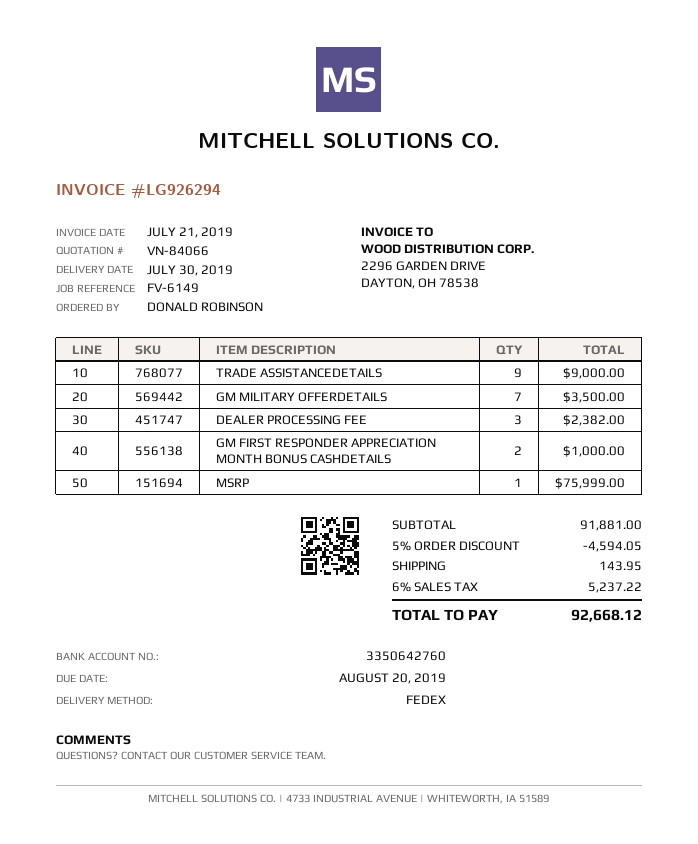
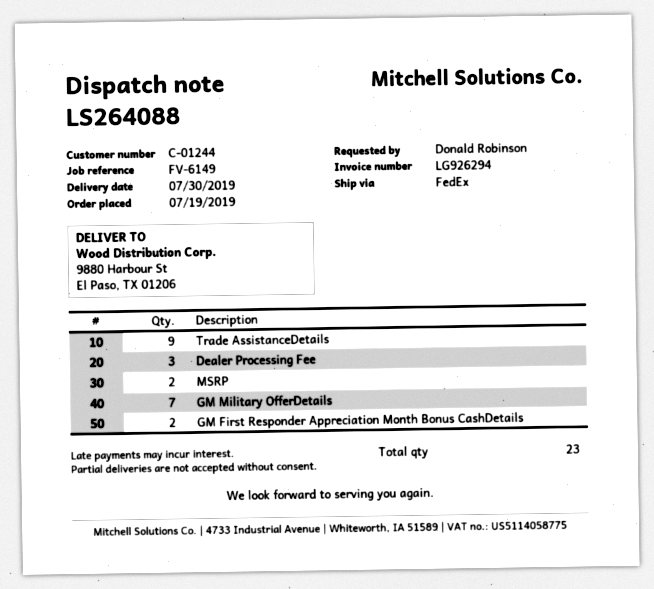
MSRP: 1 -> 2

